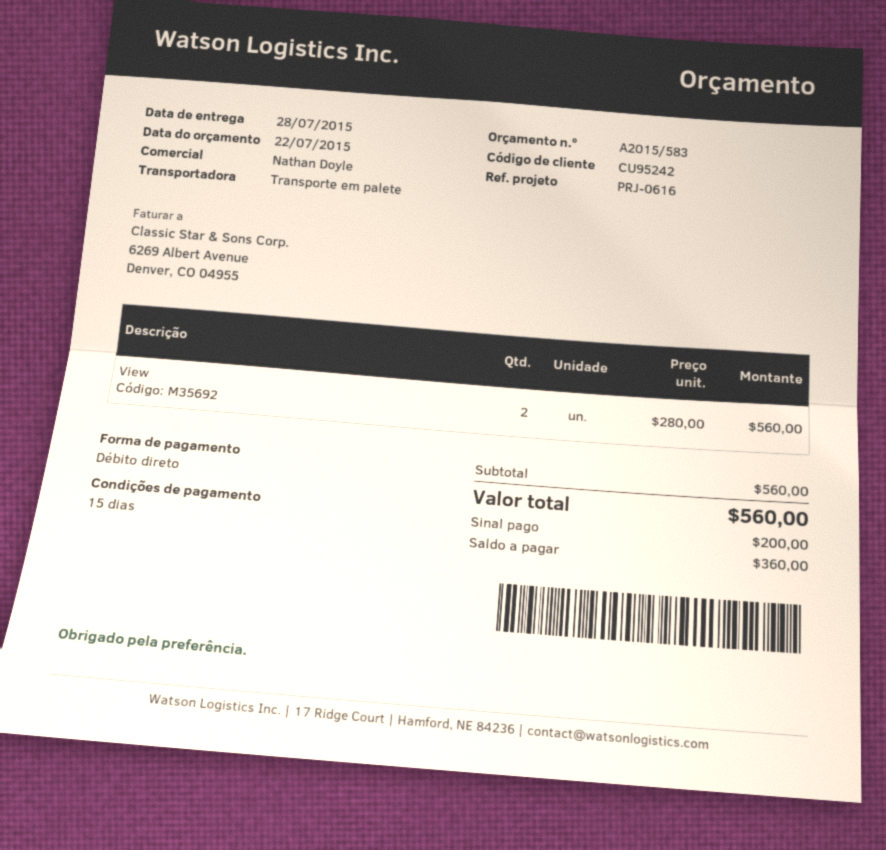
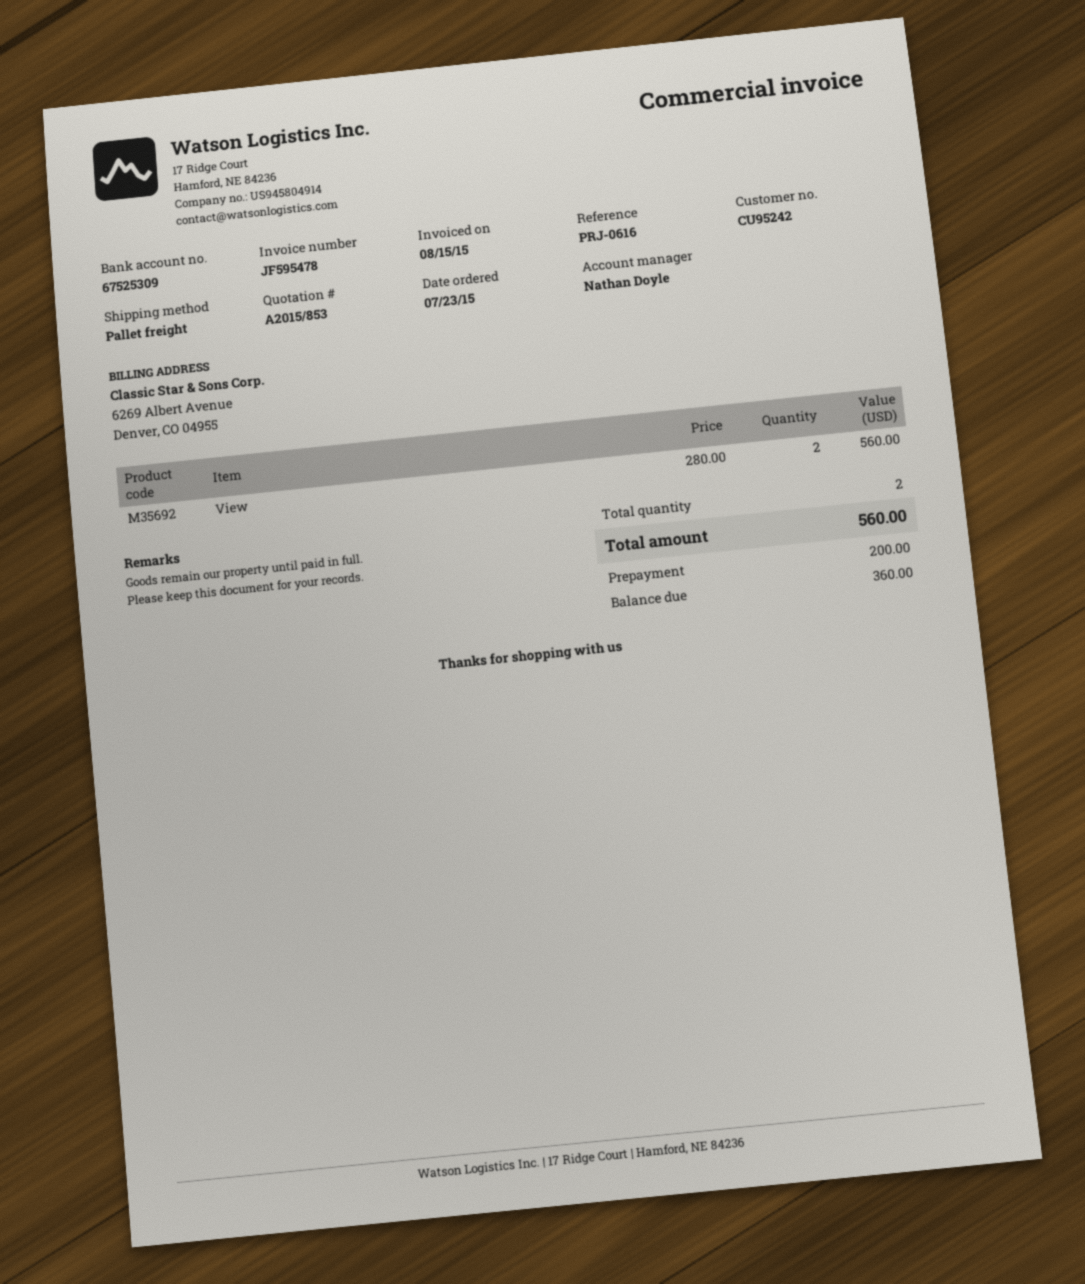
quote number: A2015/583 -> A2015/853

